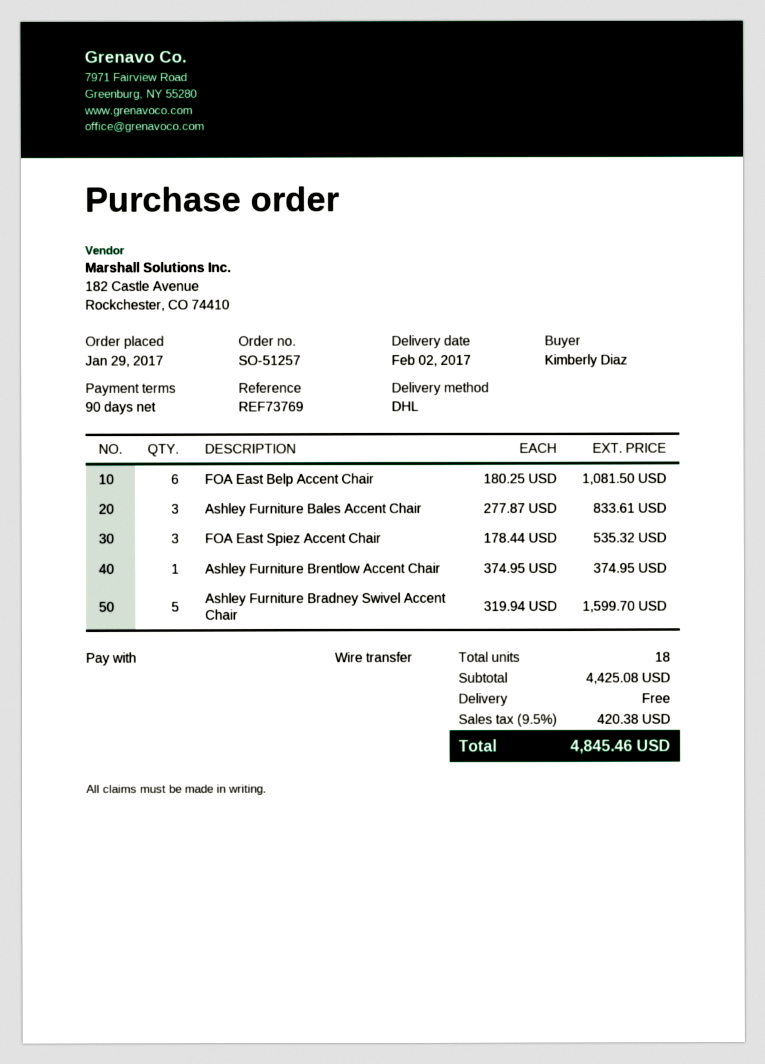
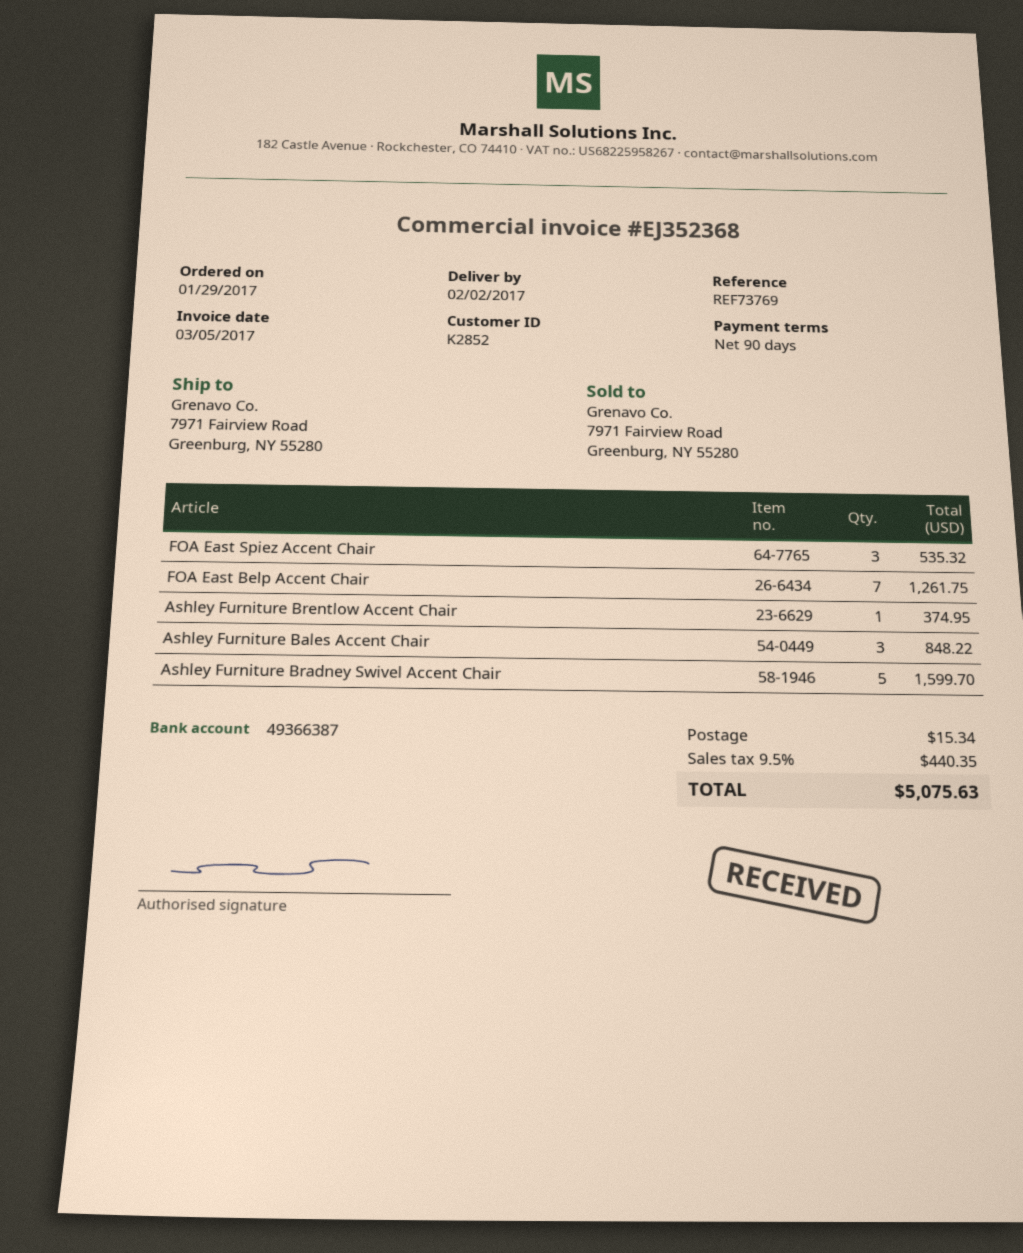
FOA East Belp Accent Chair: 6 for 1081.50 -> 7 for 1261.75
Ashley Furniture Bales Accent Chair: 3 for 833.61 -> 3 for 848.22
shipping: 0.00 -> 15.34
tax: 9.5% = 420.38 -> 9.5% = 440.35
total: 4845.46 -> 5075.63

